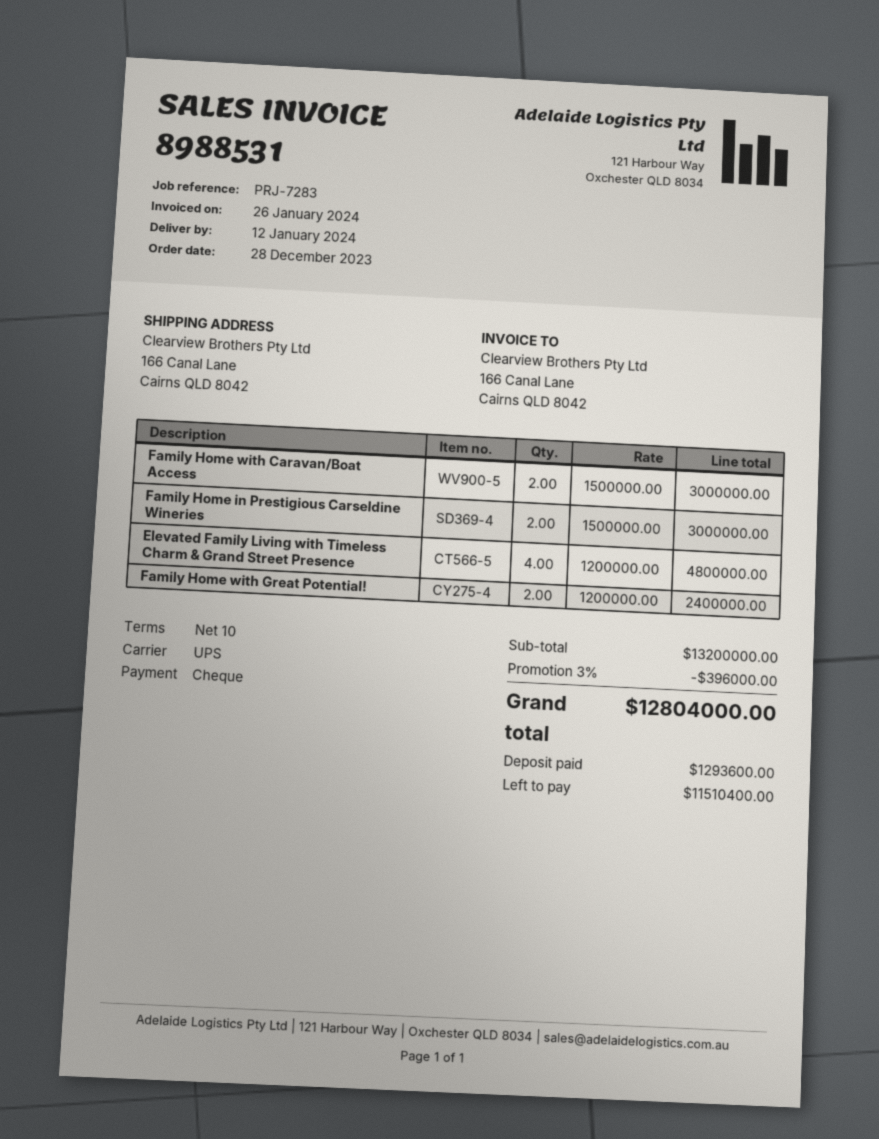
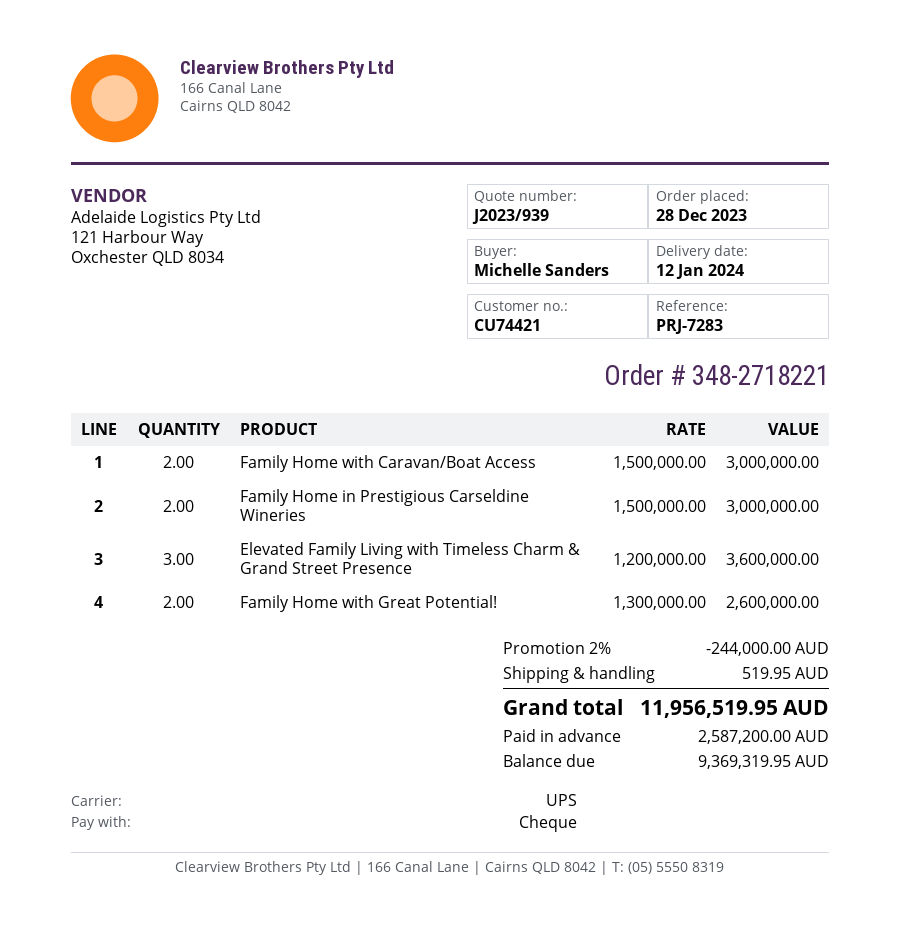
Elevated Family Living with Timeless Charm & Grand Street Presence: 4 x 1200000.00 = 4800000.00 -> 3 x 1200000.00 = 3600000.00
Family Home with Great Potential!: 2 x 1200000.00 = 2400000.00 -> 2 x 1300000.00 = 2600000.00
discount: 3% = 396000.00 -> 2% = 244000.00
shipping: none -> 519.95
total: 12804000.00 -> 11956519.95
deposit: 1293600.00 -> 2587200.00
balance: 11510400.00 -> 9369319.95

